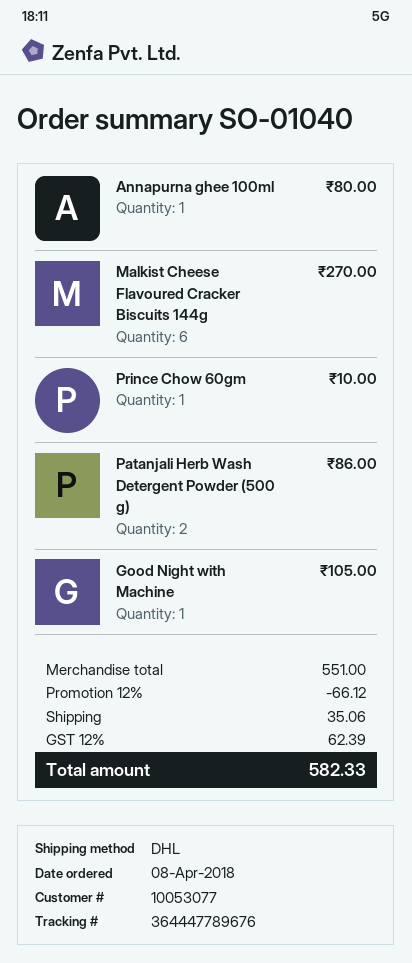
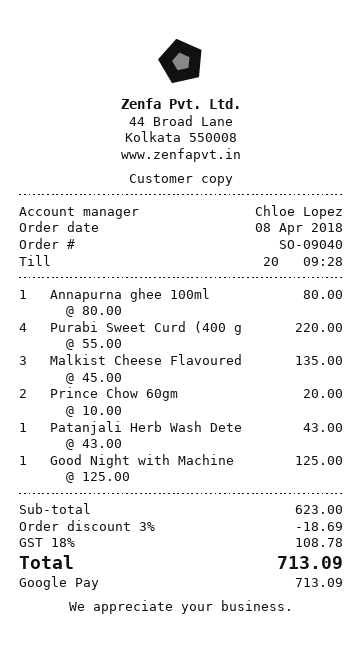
order number: SO-01040 -> SO-09040
Malkist Cheese Flavoured Cracker Biscuits 144g: 6 for 270.00 -> 3 for 135.00
Prince Chow 60gm: 1 for 10.00 -> 2 for 20.00
Patanjali Herb Wash Detergent Powder (500 g): 2 for 86.00 -> 1 for 43.00
Good Night with Machine: 1 for 105.00 -> 1 for 125.00
Purabi Sweet Curd (400 g: none -> 4 for 220.00
subtotal: 551.00 -> 623.00
discount: 12% = 66.12 -> 3% = 18.69
shipping: 35.06 -> none
tax: 12% = 62.39 -> 18% = 108.78
total: 582.33 -> 713.09

